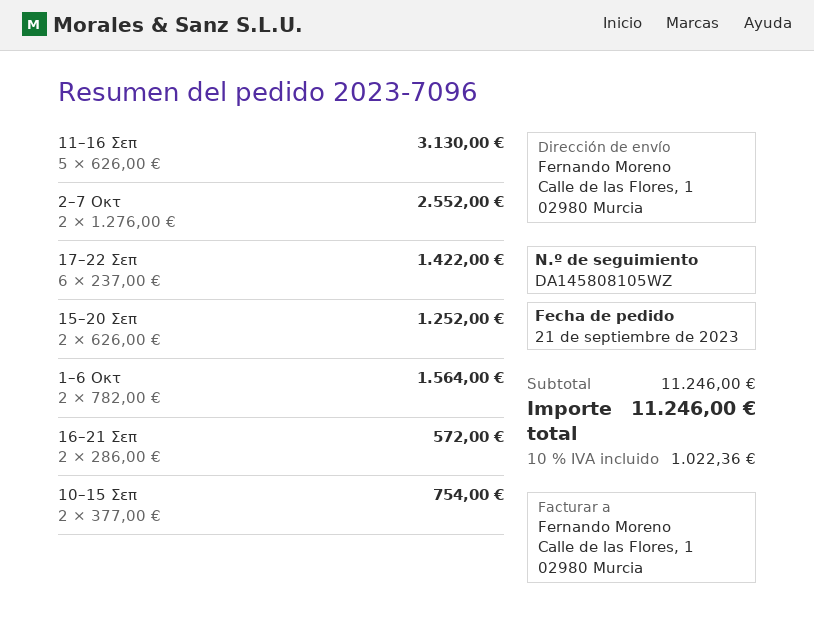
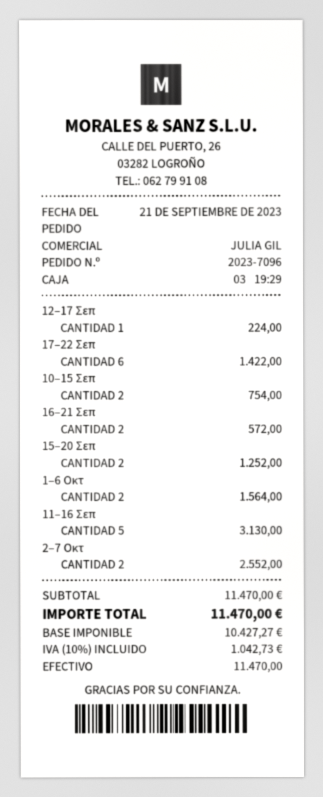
12–17 Σεπ: none -> 1 for 224.00
subtotal: 11246.00 -> 11470.00
tax: 10% = 1022.36 -> 10% = 1042.73
total: 11246.00 -> 11470.00

